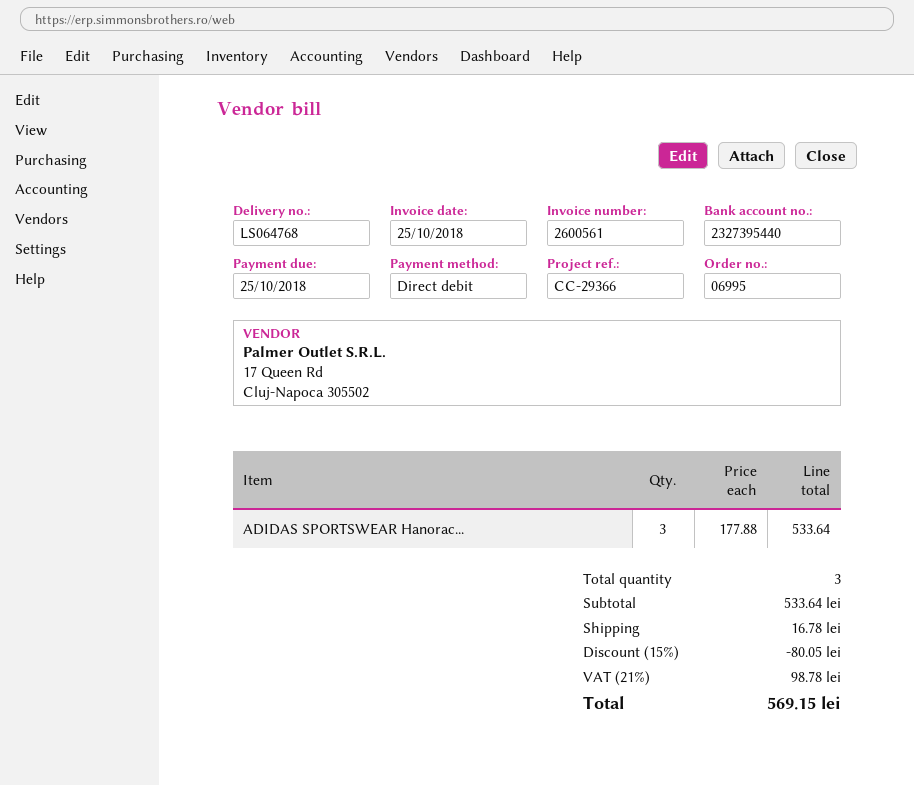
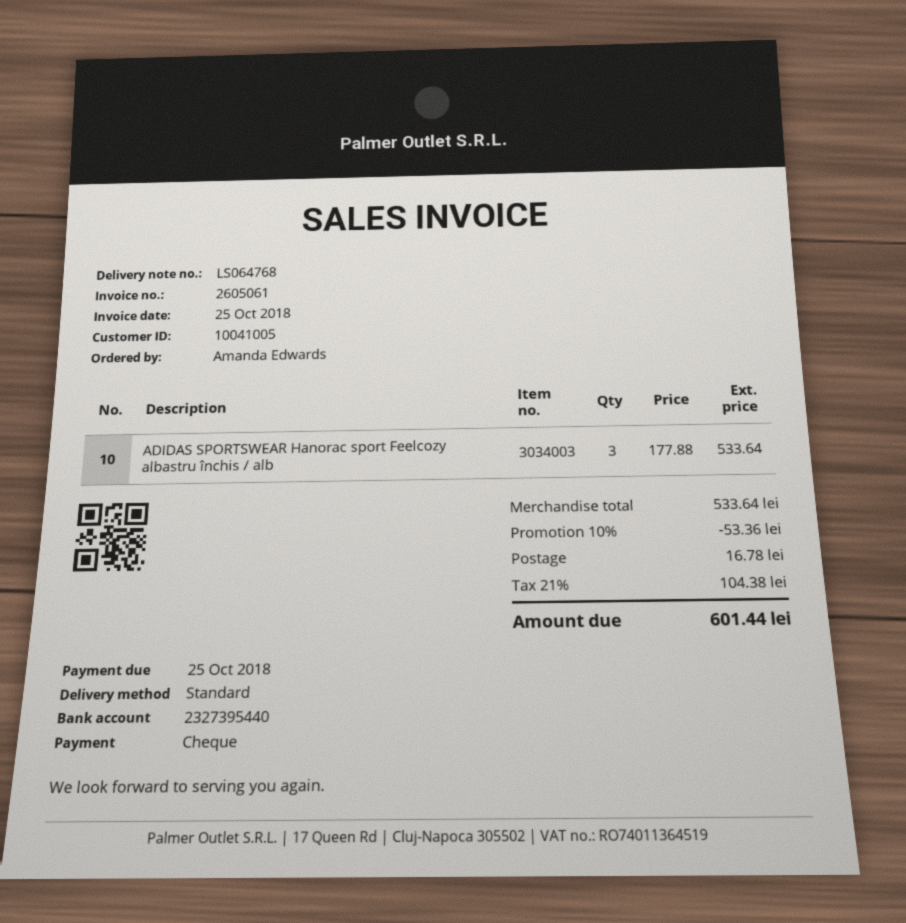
invoice number: 2600561 -> 2605061
payment method: direct debit -> cheque
discount: 15% = 80.05 -> 10% = 53.36
tax: 21% = 98.78 -> 21% = 104.38
total: 569.15 -> 601.44

